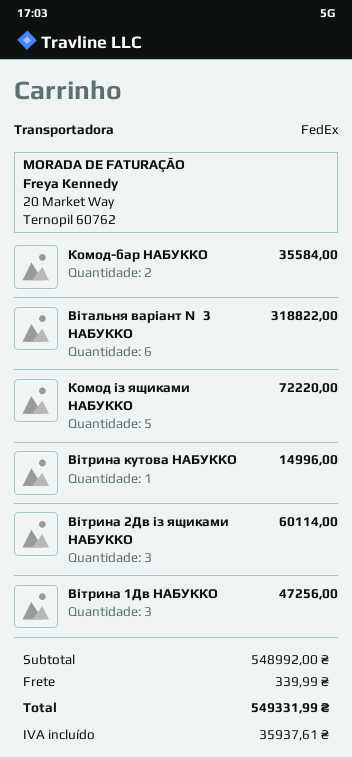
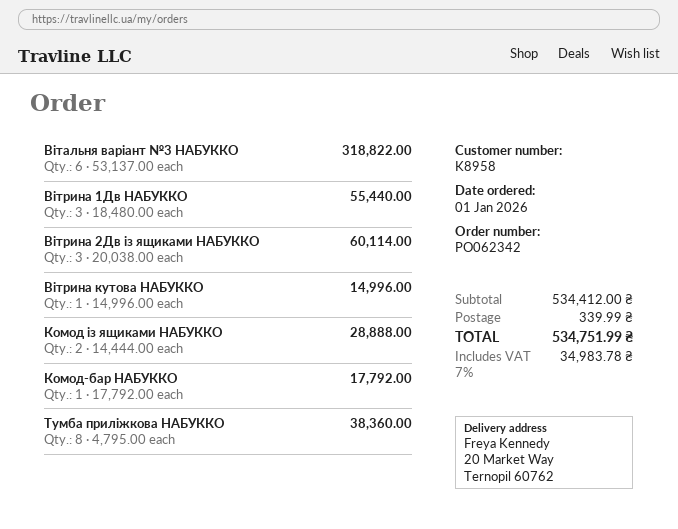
Комод-бар НАБУККО: 2 for 35584.00 -> 1 for 17792.00
Комод із ящиками НАБУККО: 5 for 72220.00 -> 2 for 28888.00
Вітрина 1Дв НАБУККО: 3 for 47256.00 -> 3 for 55440.00
Тумба приліжкова НАБУККО: none -> 8 for 38360.00
subtotal: 548992.00 -> 534412.00
tax: 35937.61 -> 34983.78
total: 549331.99 -> 534751.99

